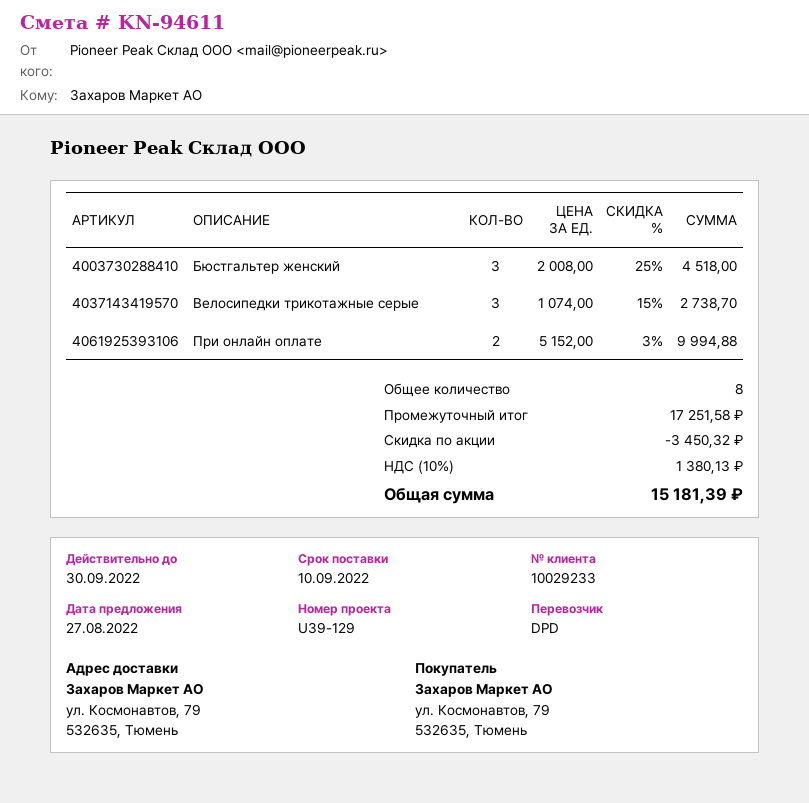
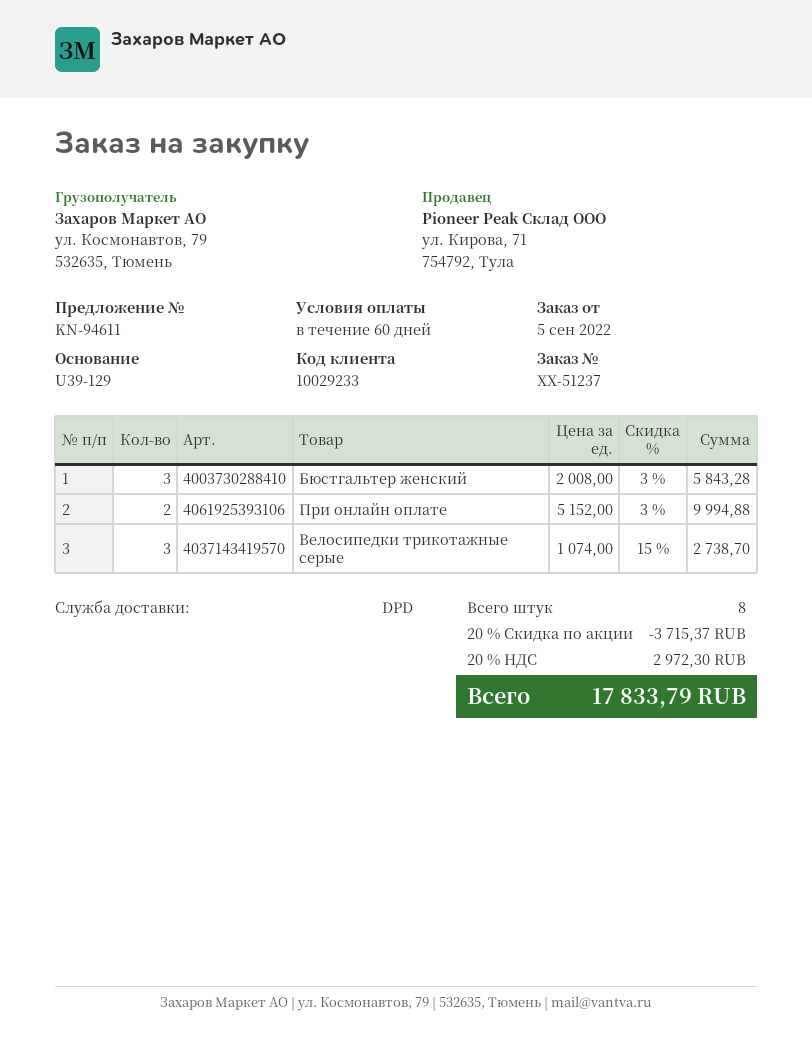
Бюстгальтер женский: 3 x 2008.00 - 25% = 4518.00 -> 3 x 2008.00 - 3% = 5843.28
discount: 3450.32 -> 3715.37
tax: 10% = 1380.13 -> 20% = 2972.30
total: 15181.39 -> 17833.79

